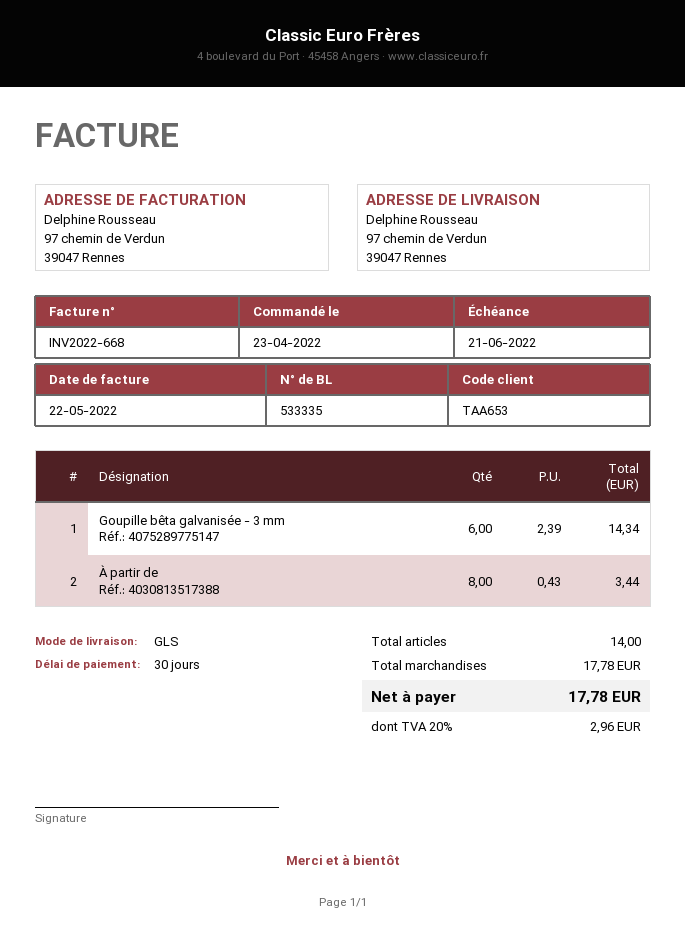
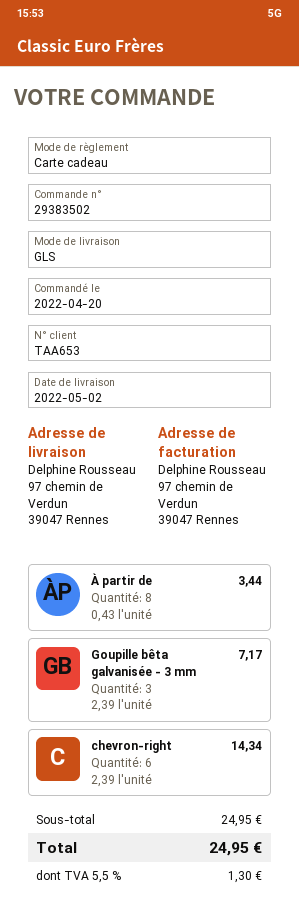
order date: 2022-04-23 -> 2022-04-20
Goupille bêta galvanisée - 3 mm: 6 x 2.39 = 14.34 -> 3 x 2.39 = 7.17
chevron-right: none -> 6 x 2.39 = 14.34
subtotal: 17.78 -> 24.95
tax: 20% = 2.96 -> 5.5% = 1.30
total: 17.78 -> 24.95

